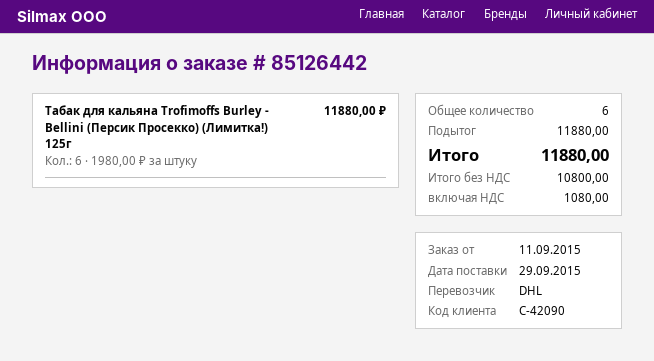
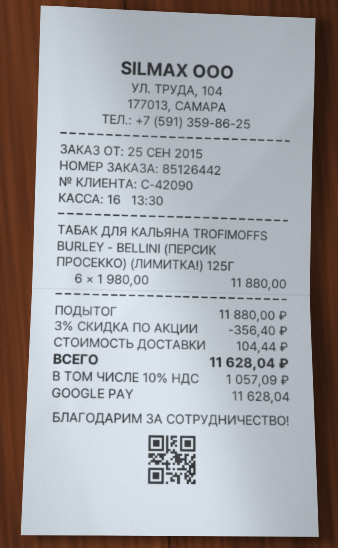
order date: 2015-09-11 -> 2015-09-25
discount: none -> 3% = 356.40
shipping: none -> 104.44
tax: 1080.00 -> 1057.09
total: 11880.00 -> 11628.04

